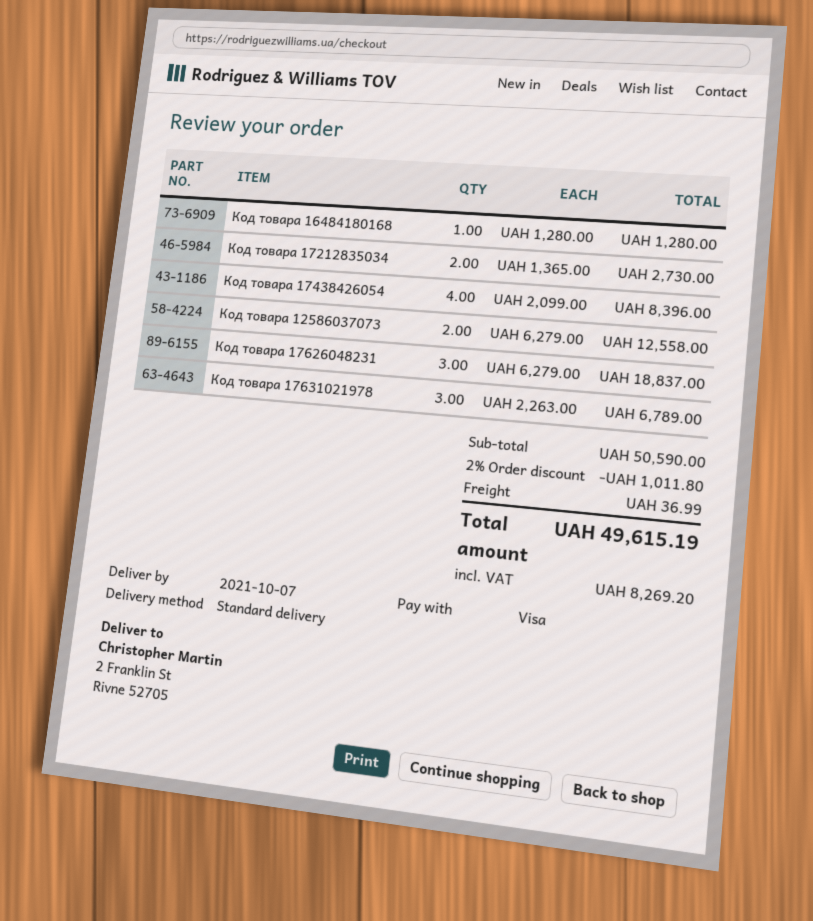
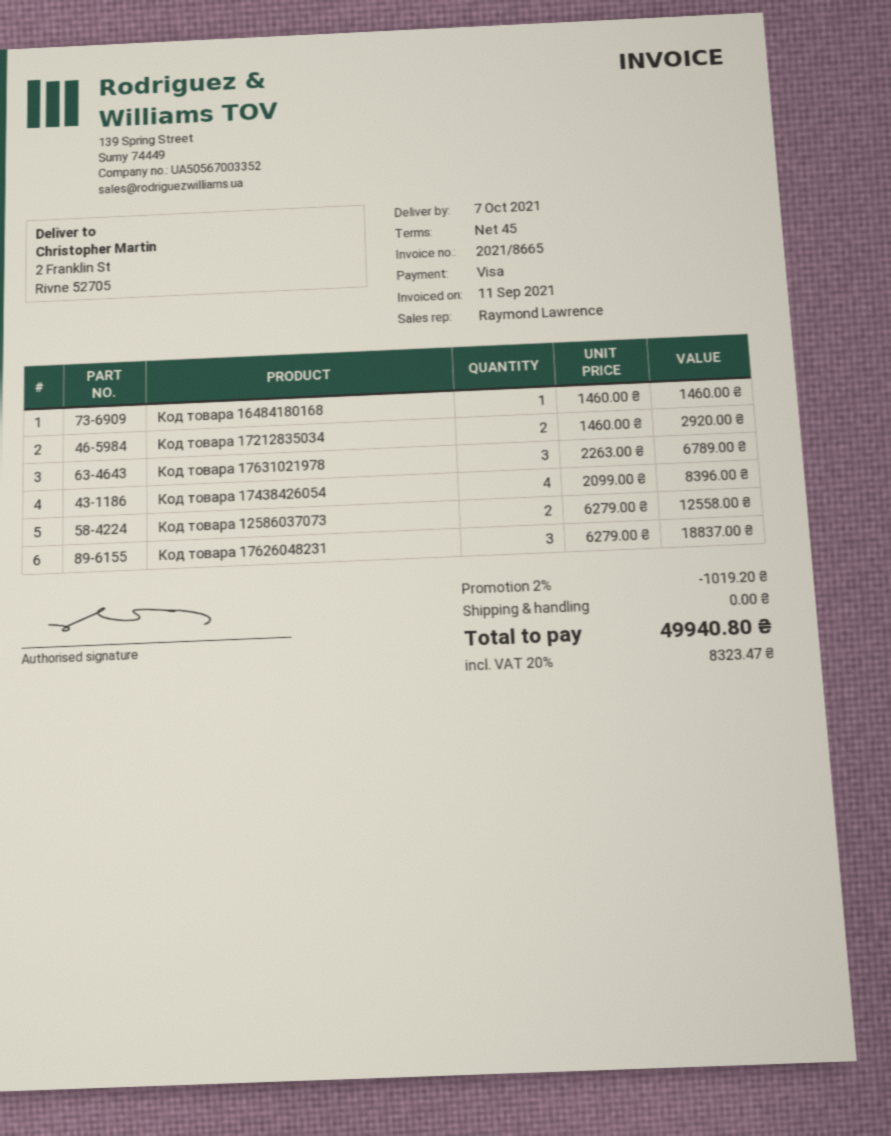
Код товара 16484180168: 1 x 1280.00 = 1280.00 -> 1 x 1460.00 = 1460.00
Код товара 17212835034: 2 x 1365.00 = 2730.00 -> 2 x 1460.00 = 2920.00
discount: 2% = 1011.80 -> 2% = 1019.20
shipping: 36.99 -> 0.00
tax: 8269.20 -> 8323.47
total: 49615.19 -> 49940.80

